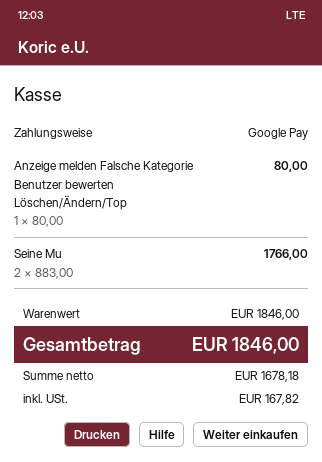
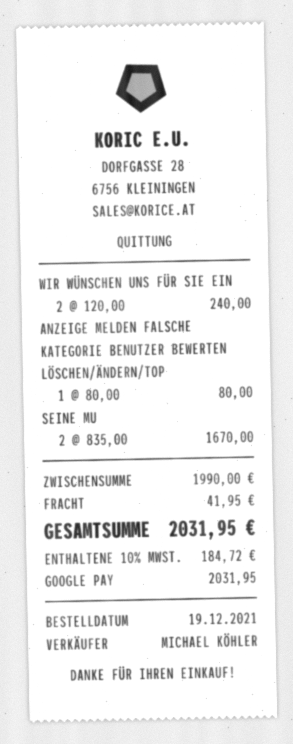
Seine Mu: 2 x 883.00 = 1766.00 -> 2 x 835.00 = 1670.00
WIR WÜNSCHEN UNS FÜR SIE EIN: none -> 2 x 120.00 = 240.00
subtotal: 1846.00 -> 1990.00
shipping: none -> 41.95
tax: 167.82 -> 184.72
total: 1846.00 -> 2031.95

